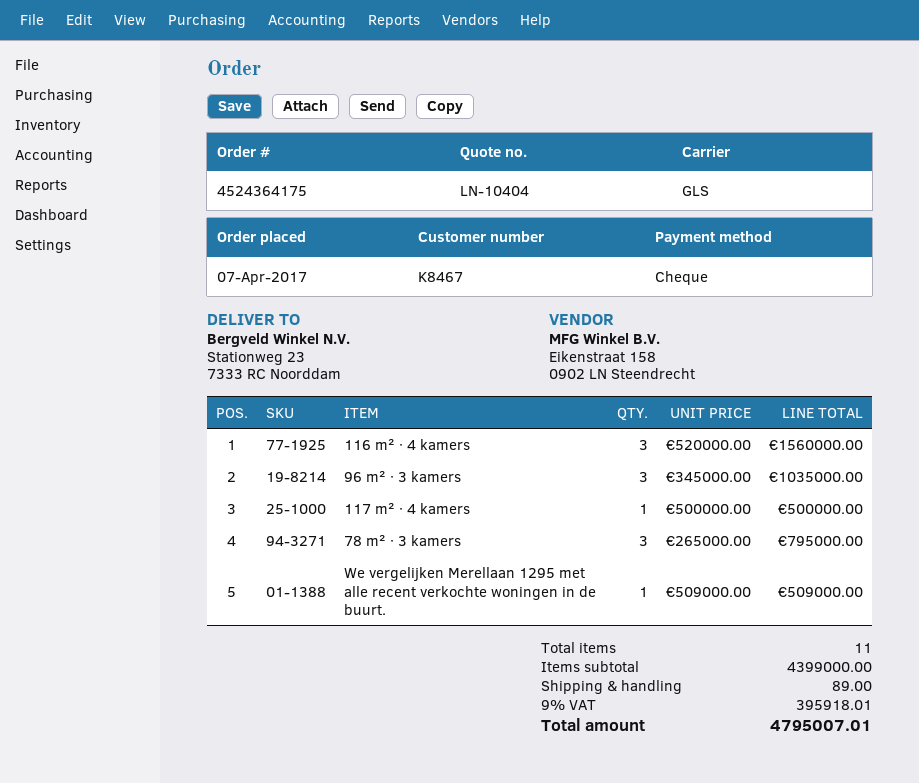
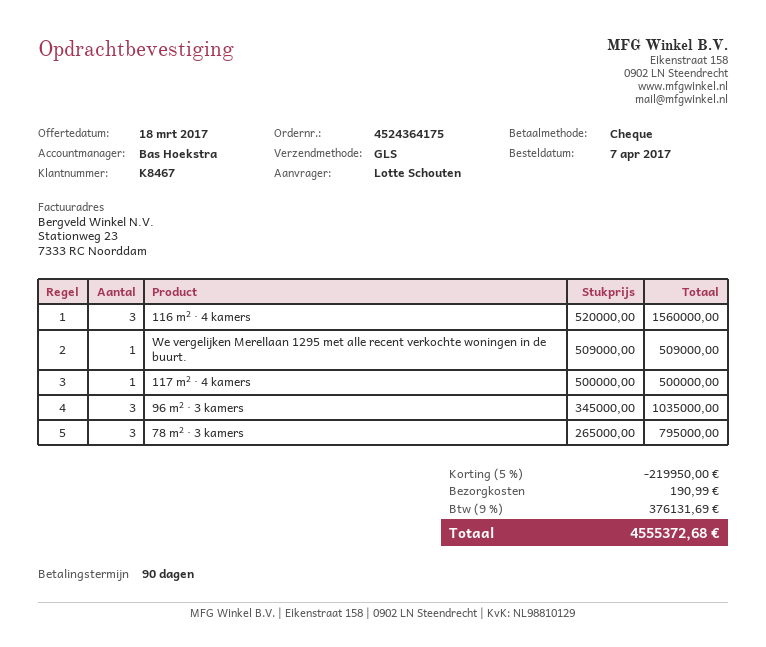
discount: none -> 5% = 219950.00
shipping: 89.00 -> 190.99
tax: 9% = 395918.01 -> 9% = 376131.69
total: 4795007.01 -> 4555372.68

